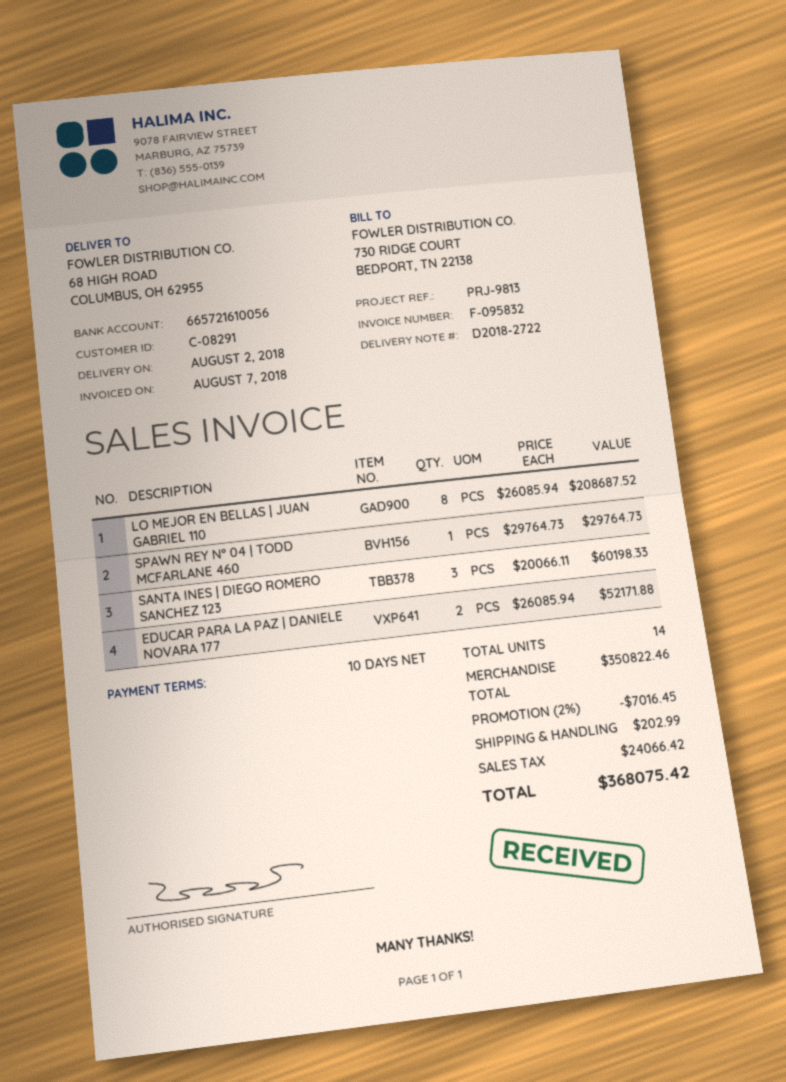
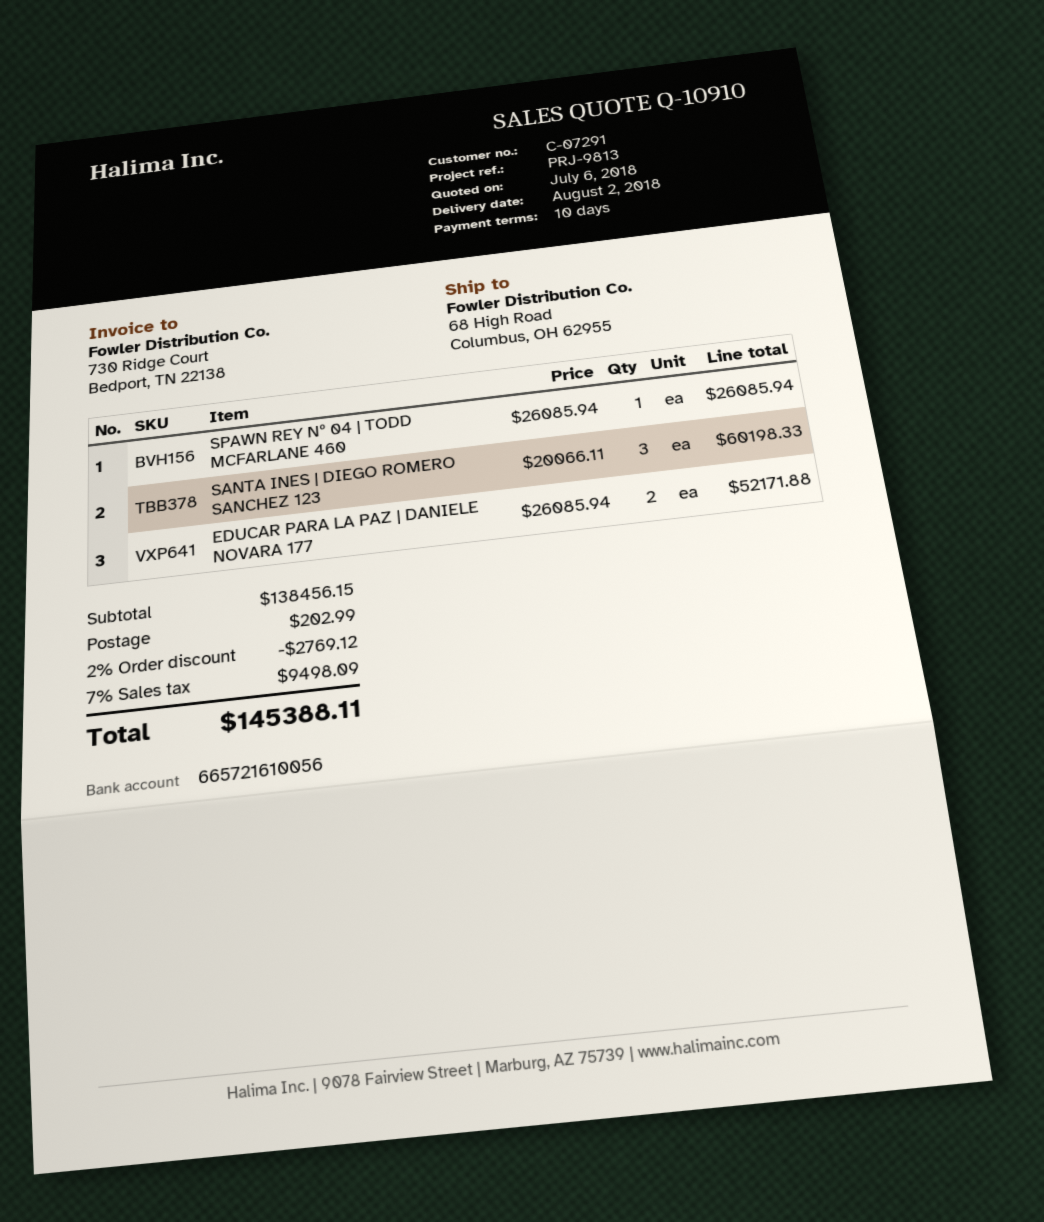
customer number: C-08291 -> C-07291
LO MEJOR EN BELLAS | JUAN GABRIEL 110: 8 x 26085.94 = 208687.52 -> none
SPAWN REY Nº 04 | TODD MCFARLANE 460: 1 x 29764.73 = 29764.73 -> 1 x 26085.94 = 26085.94
subtotal: 350822.46 -> 138456.15
discount: 2% = 7016.45 -> 2% = 2769.12
tax: 24066.42 -> 9498.09
total: 368075.42 -> 145388.11

